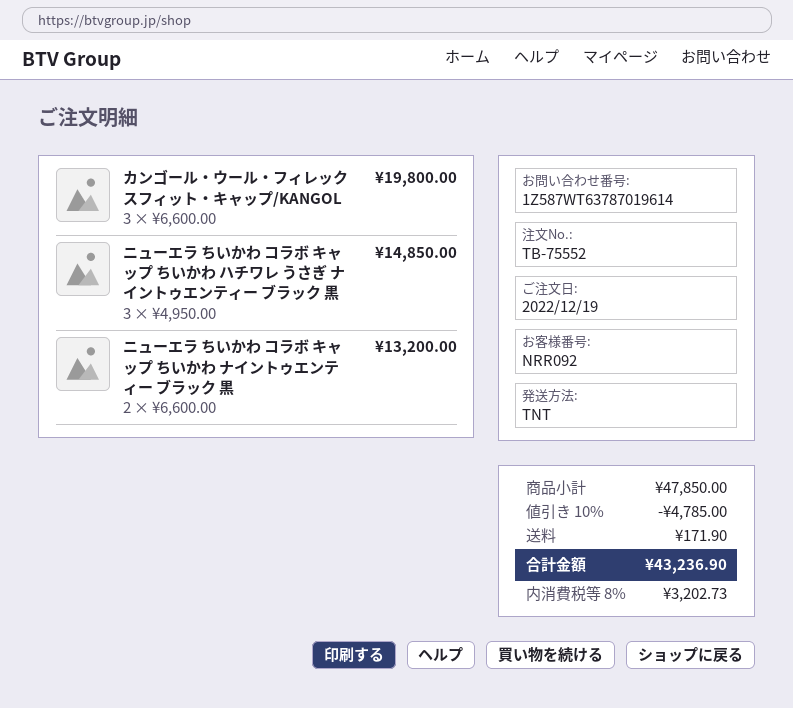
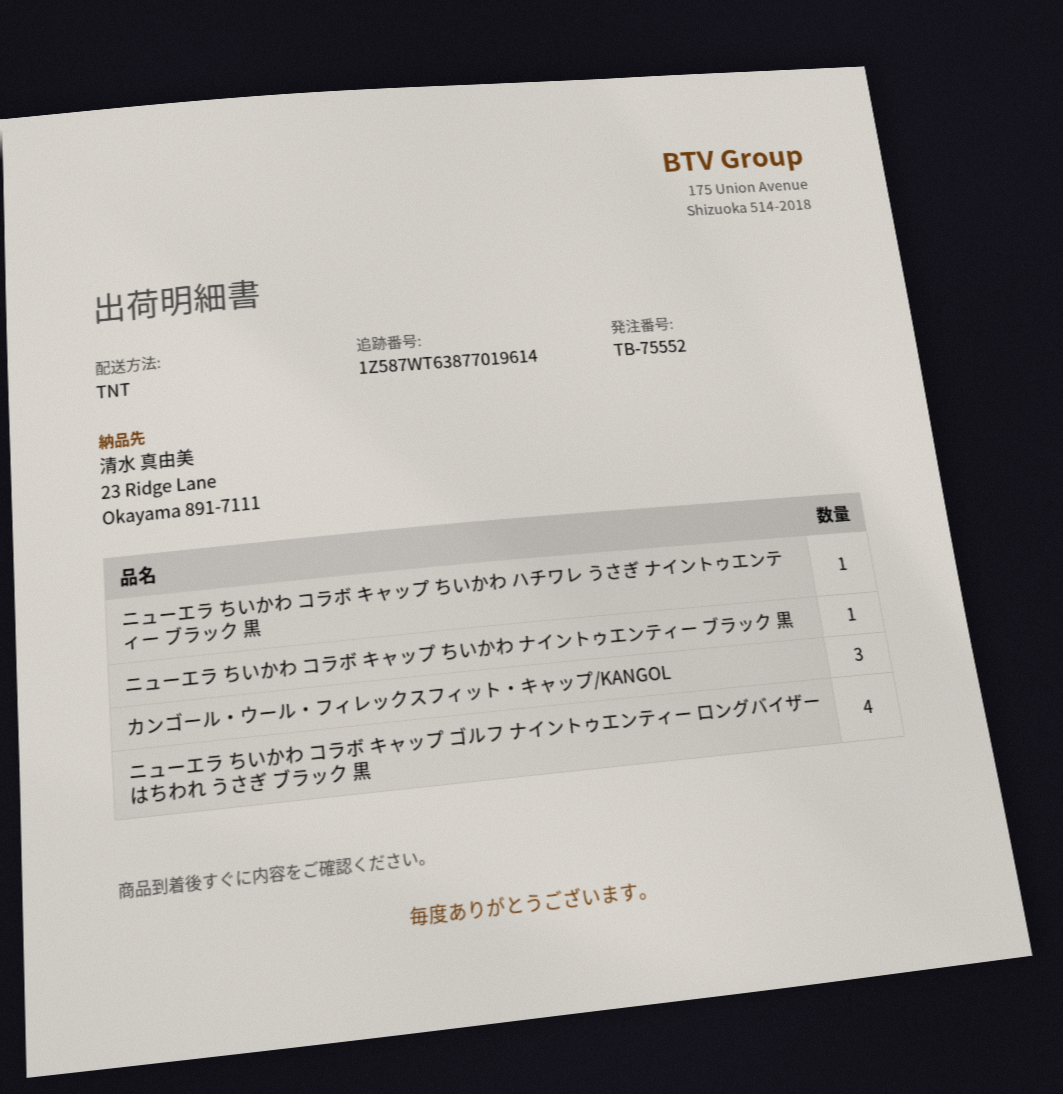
tracking number: 1Z587WT63787019614 -> 1Z587WT63877019614
ニューエラ ちいかわ コラボ キャップ ちいかわ ハチワレ うさぎ ナイントゥエンティー ブラック 黒: 3 -> 1
ニューエラ ちいかわ コラボ キャップ ちいかわ ナイントゥエンティー ブラック 黒: 2 -> 1
ニューエラ ちいかわ コラボ キャップ ゴルフ ナイントゥエンティー ロングバイザー はちわれ うさぎ ブラック 黒: none -> 4

